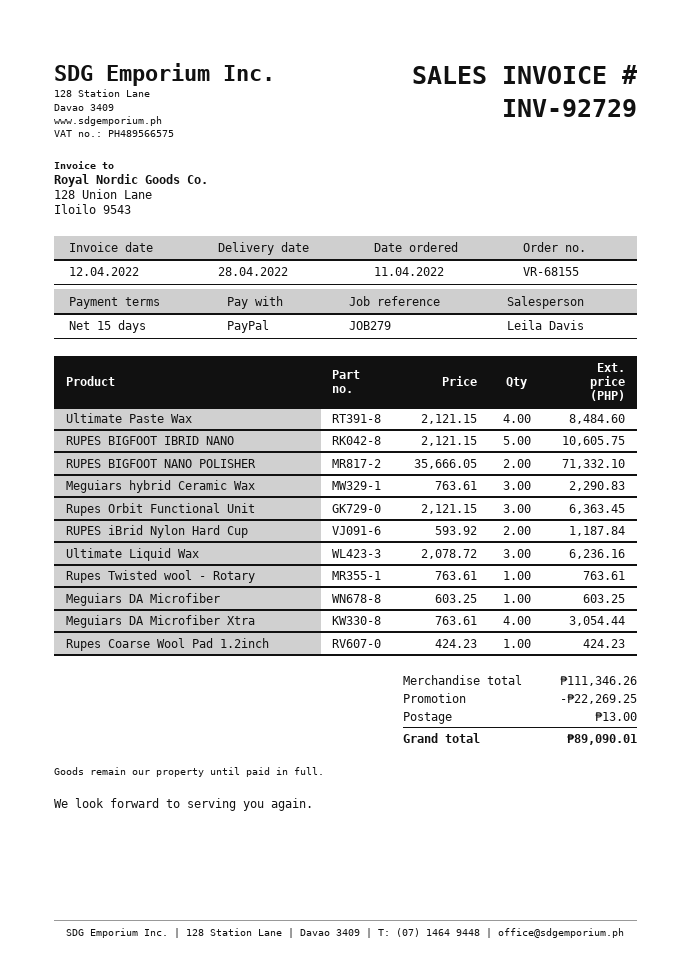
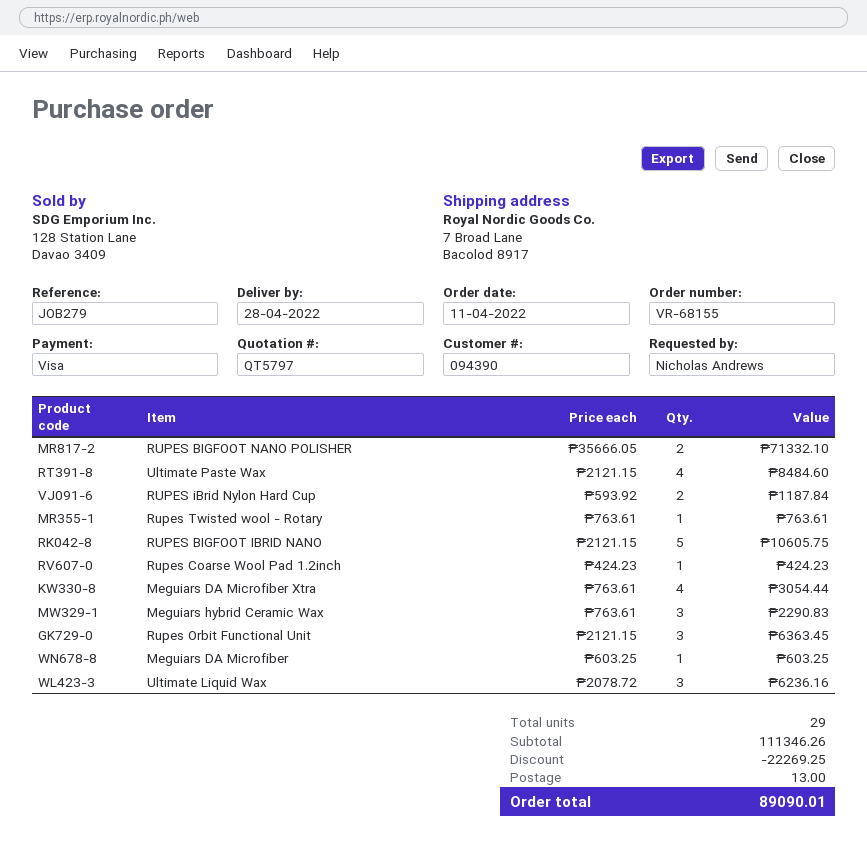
payment method: PayPal -> Visa

